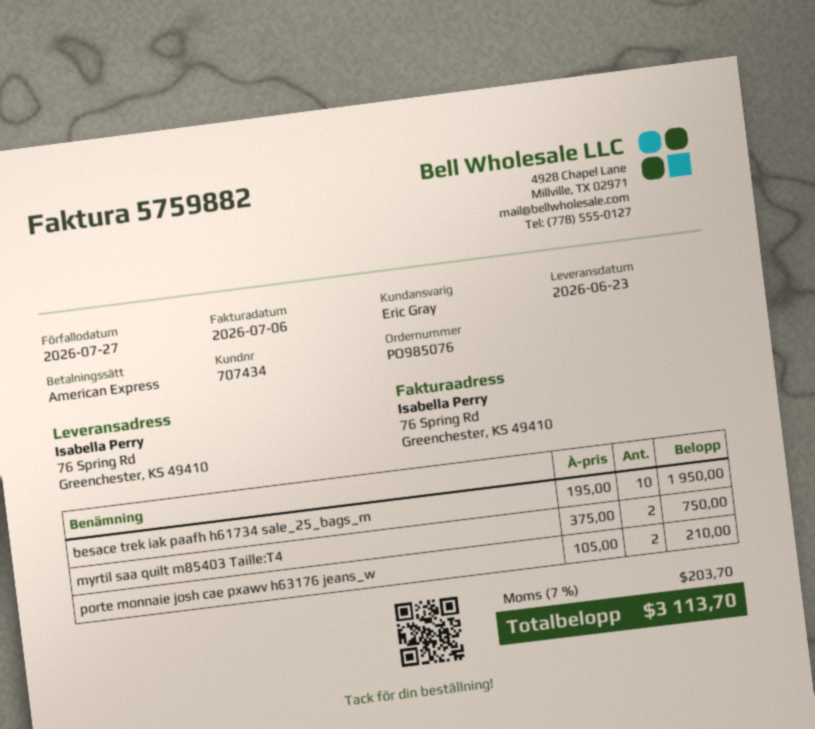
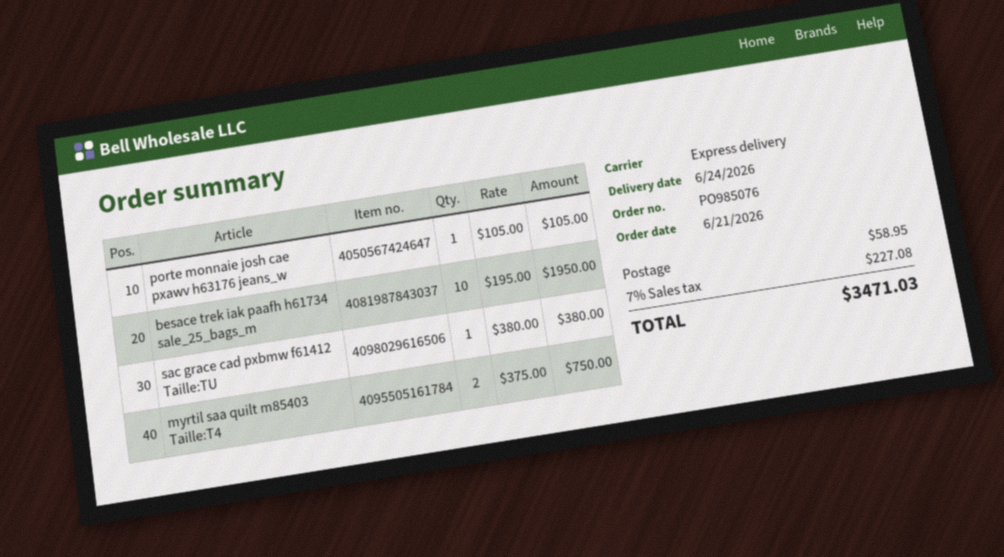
delivery date: 2026-06-23 -> 2026-06-24
porte monnaie josh cae pxawv h63176 jeans_w: 2 x 105.00 = 210.00 -> 1 x 105.00 = 105.00
sac grace cad pxbmw f61412 Taille:TU: none -> 1 x 380.00 = 380.00
shipping: none -> 58.95
tax: 7% = 203.70 -> 7% = 227.08
total: 3113.70 -> 3471.03

